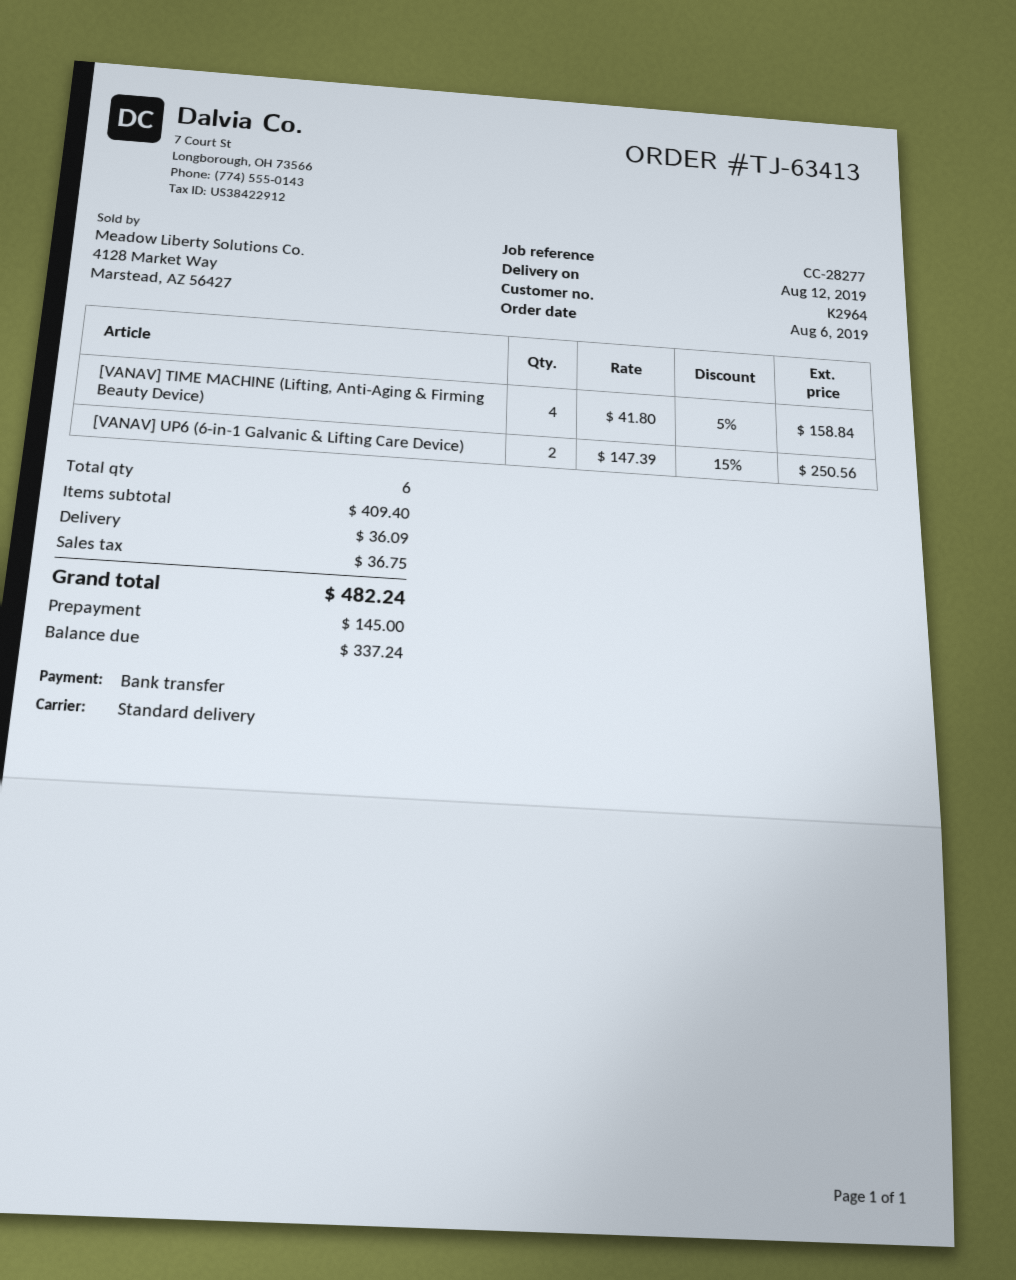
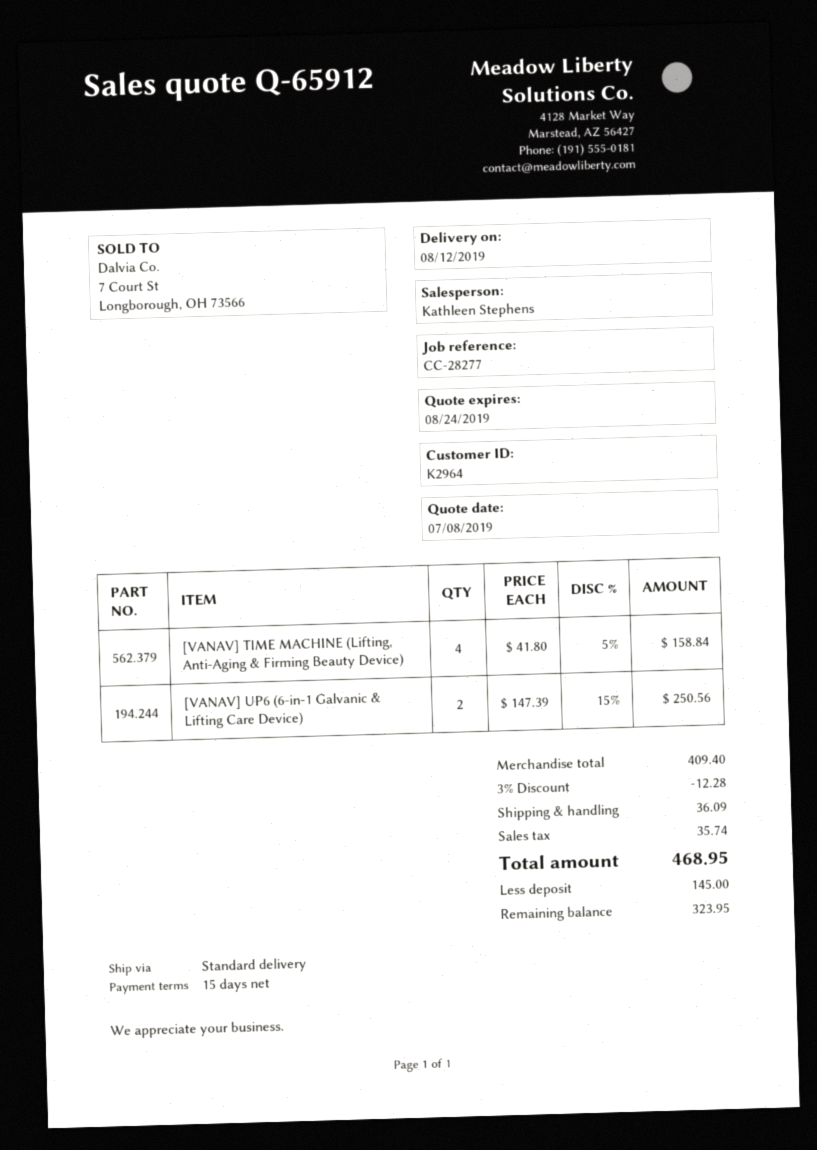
discount: none -> 3% = 12.28
tax: 36.75 -> 35.74
total: 482.24 -> 468.95
balance: 337.24 -> 323.95

